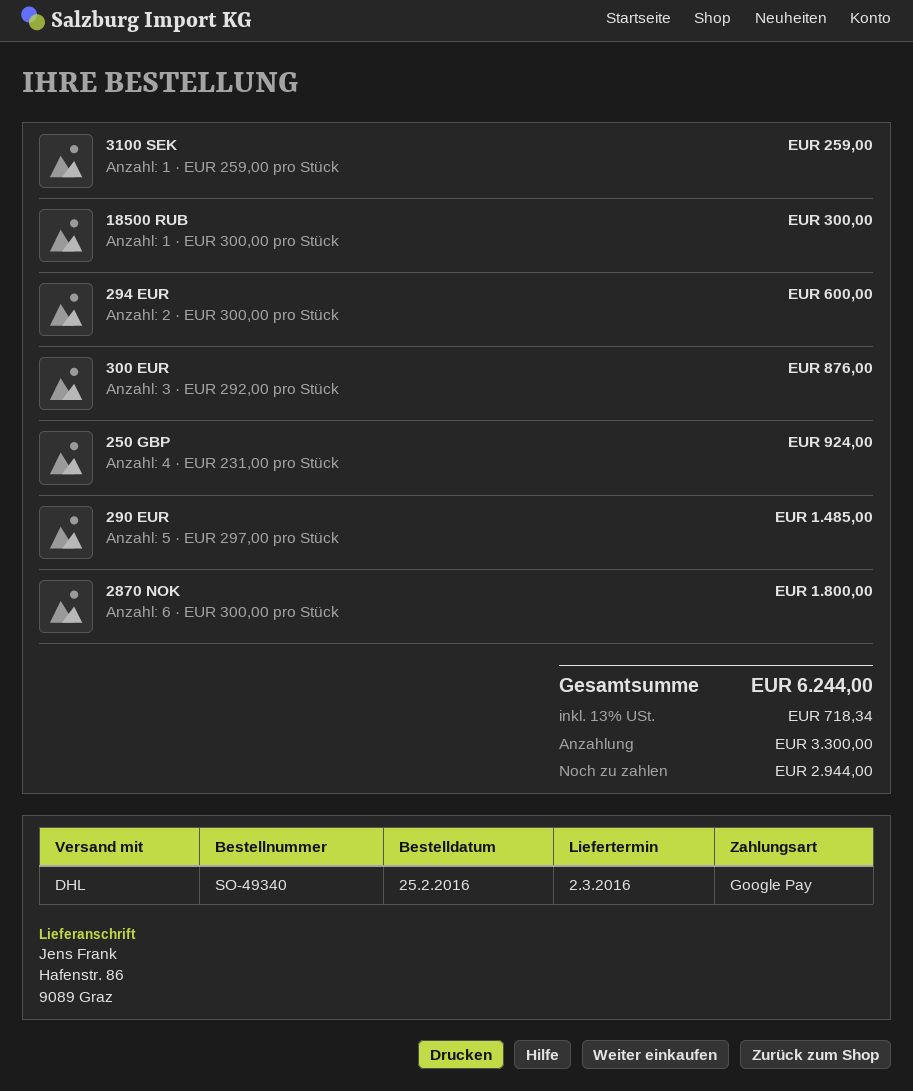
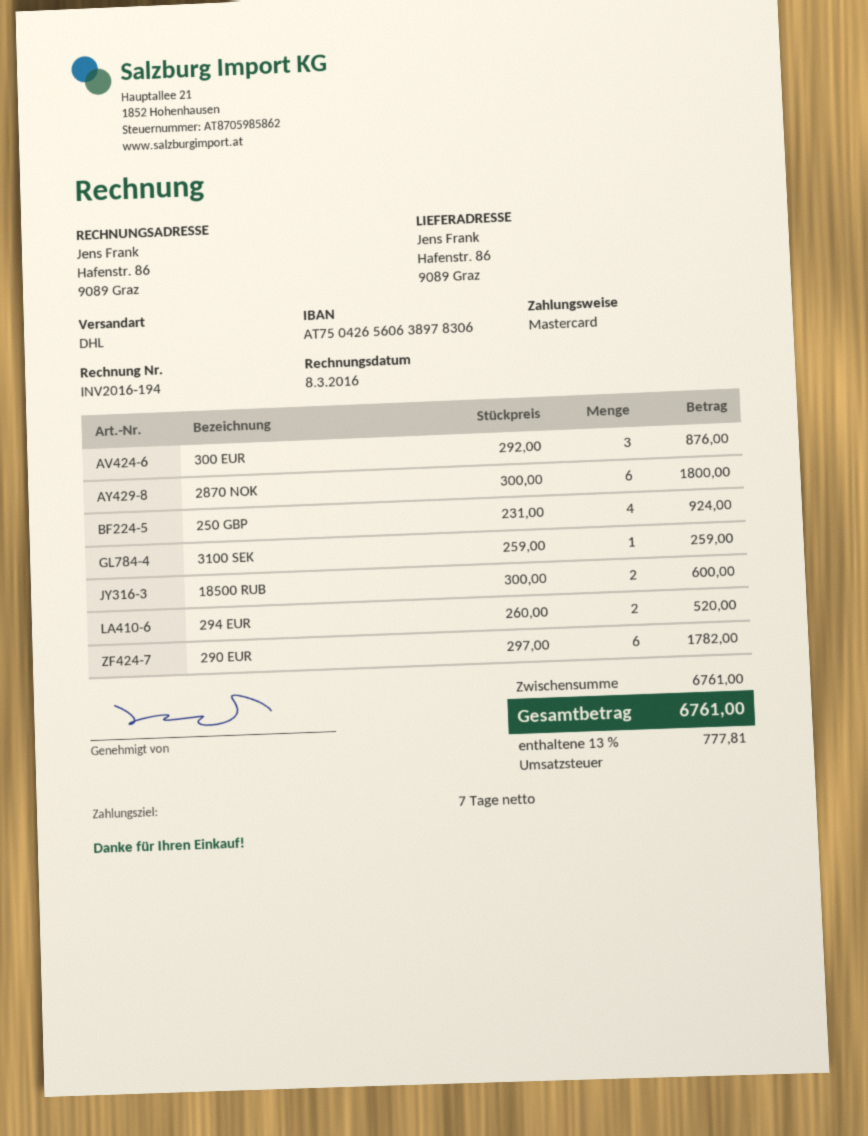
payment method: Google Pay -> Mastercard
18500 RUB: 1 x 300.00 = 300.00 -> 2 x 300.00 = 600.00
294 EUR: 2 x 300.00 = 600.00 -> 2 x 260.00 = 520.00
290 EUR: 5 x 297.00 = 1485.00 -> 6 x 297.00 = 1782.00
tax: 13% = 718.34 -> 13% = 777.81
total: 6244.00 -> 6761.00

